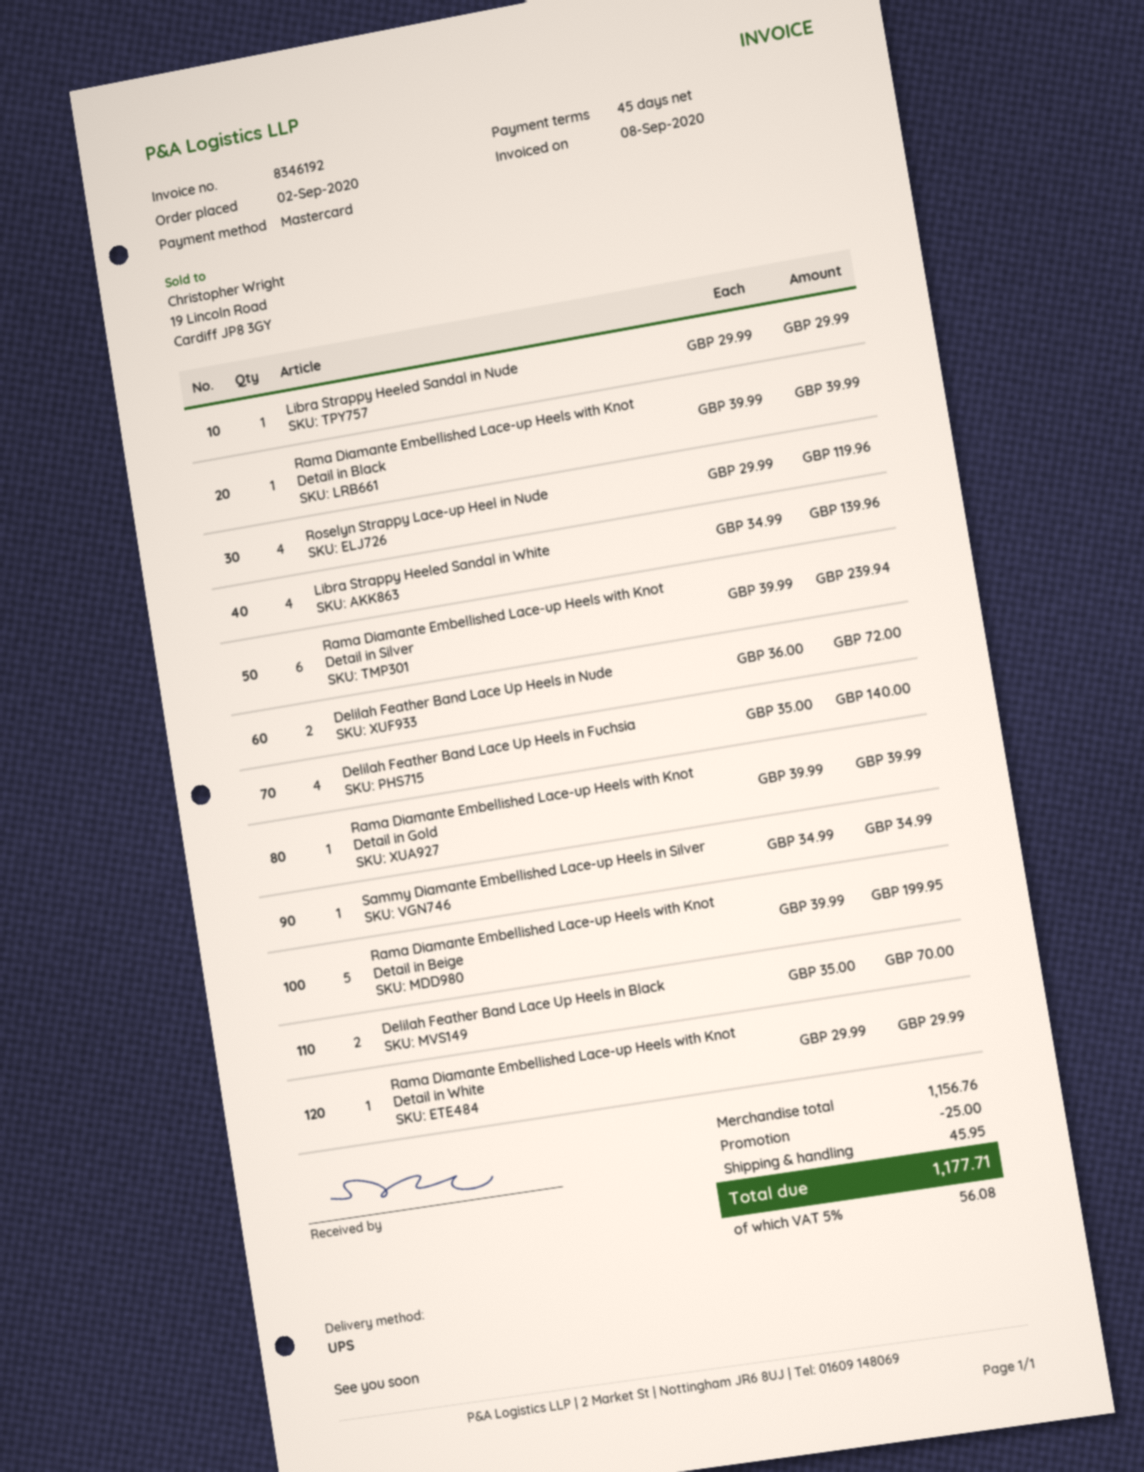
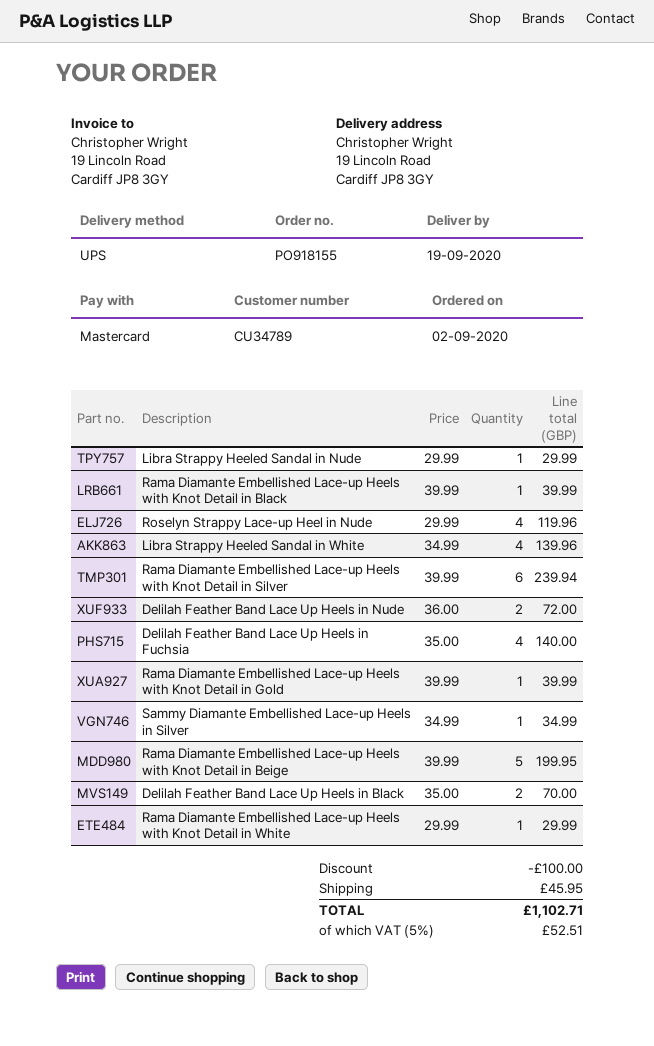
discount: 25.00 -> 100.00
tax: 5% = 56.08 -> 5% = 52.51
total: 1177.71 -> 1102.71

